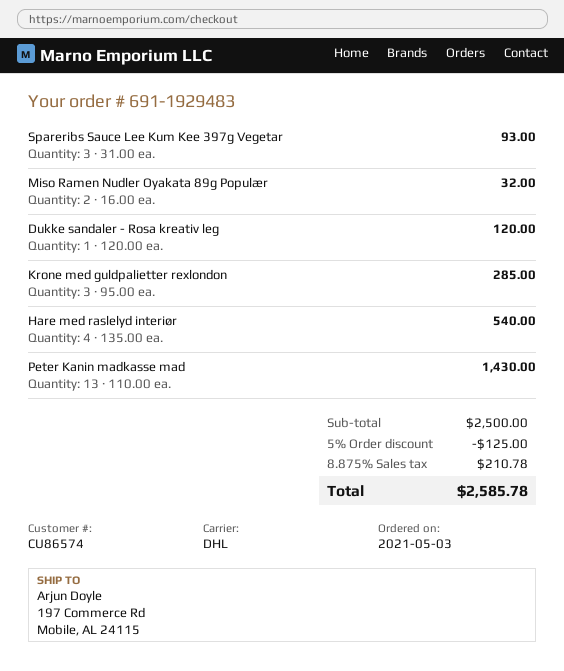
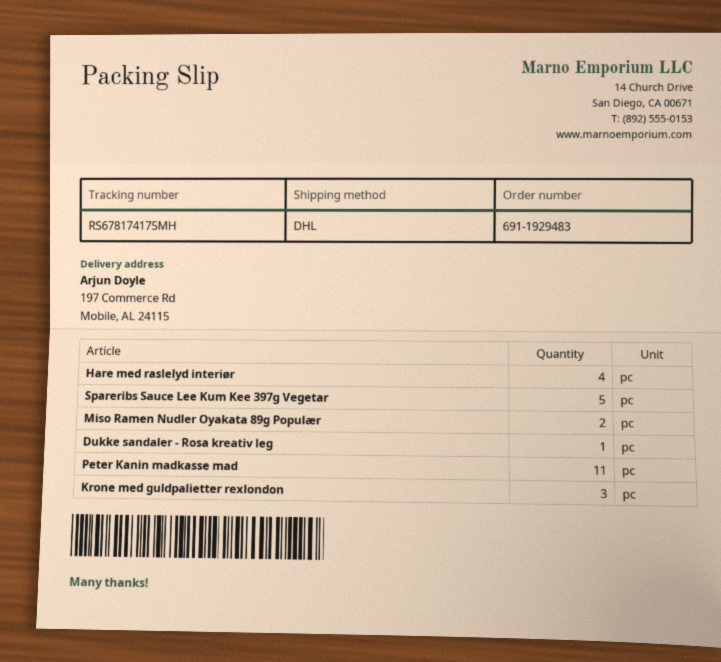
Spareribs Sauce Lee Kum Kee 397g Vegetar: 3 -> 5
Peter Kanin madkasse mad: 13 -> 11

